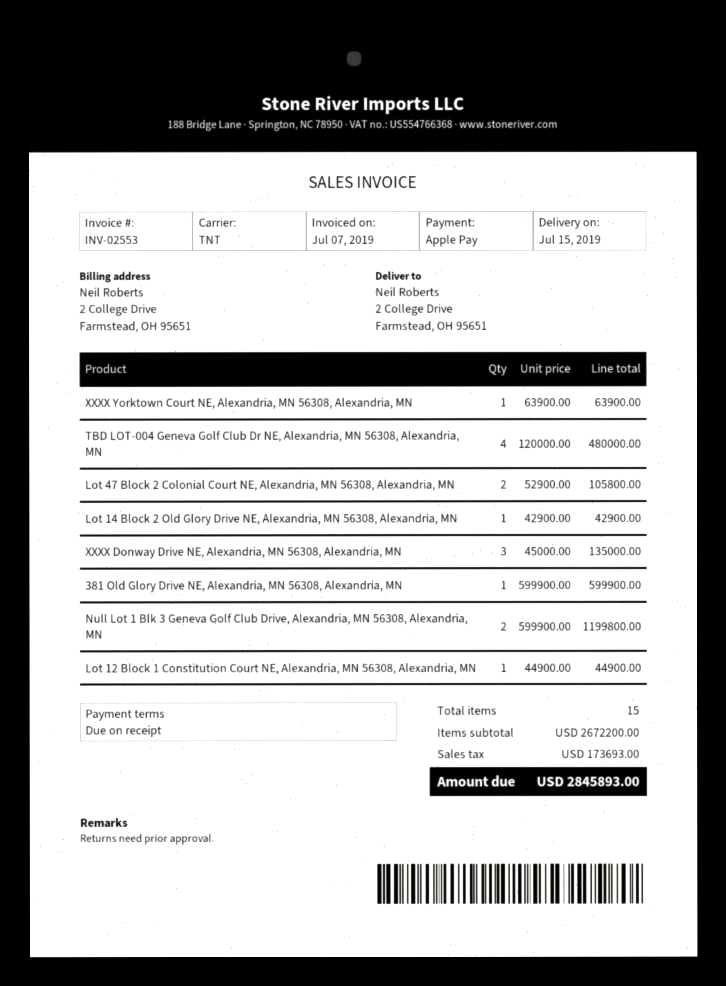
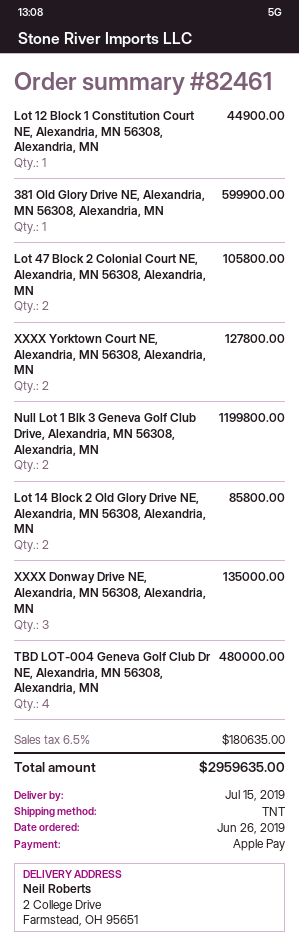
XXXX Yorktown Court NE, Alexandria, MN 56308, Alexandria, MN: 1 for 63900.00 -> 2 for 127800.00
Lot 14 Block 2 Old Glory Drive NE, Alexandria, MN 56308, Alexandria, MN: 1 for 42900.00 -> 2 for 85800.00
tax: 173693.00 -> 180635.00
total: 2845893.00 -> 2959635.00

